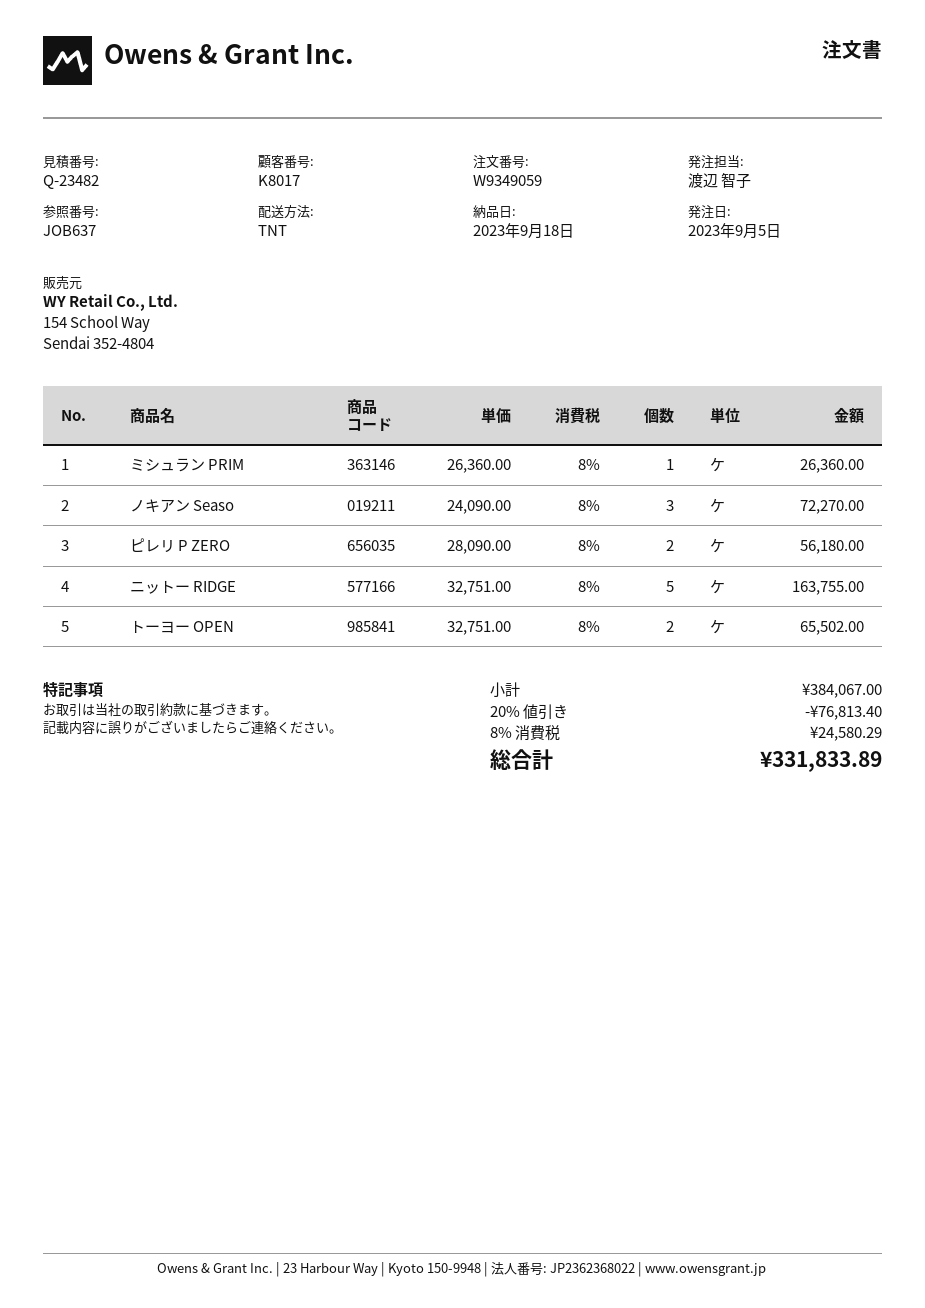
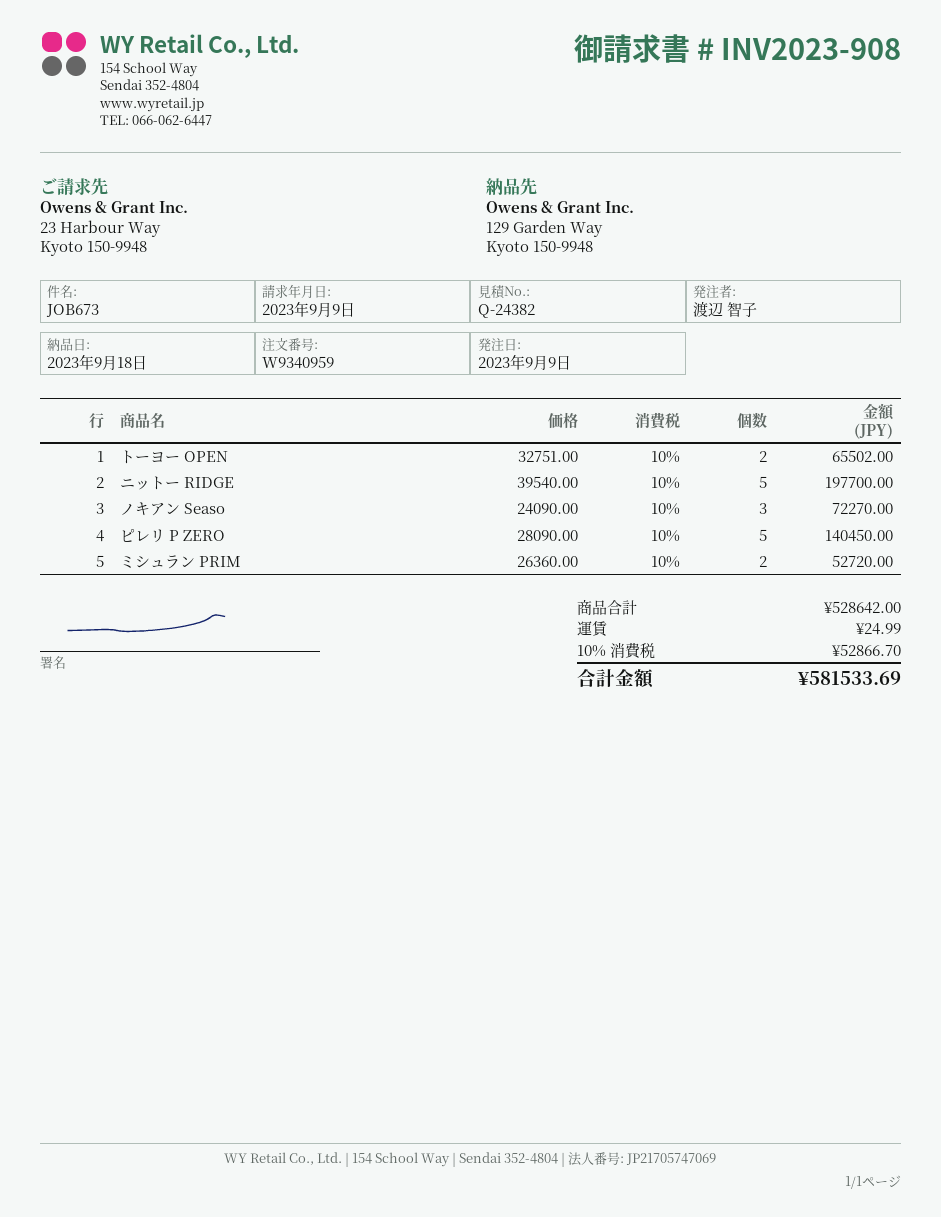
quote number: Q-23482 -> Q-24382
order number: W9349059 -> W9340959
order date: 2023-09-05 -> 2023-09-09
reference: JOB637 -> JOB673
ミシュラン PRIM: 1 x 26360.00 = 26360.00 -> 2 x 26360.00 = 52720.00
ピレリ P ZERO: 2 x 28090.00 = 56180.00 -> 5 x 28090.00 = 140450.00
ニットー RIDGE: 5 x 32751.00 = 163755.00 -> 5 x 39540.00 = 197700.00
subtotal: 384067.00 -> 528642.00
discount: 20% = 76813.40 -> none
shipping: none -> 24.99
tax: 8% = 24580.29 -> 10% = 52866.70
total: 331833.89 -> 581533.69

